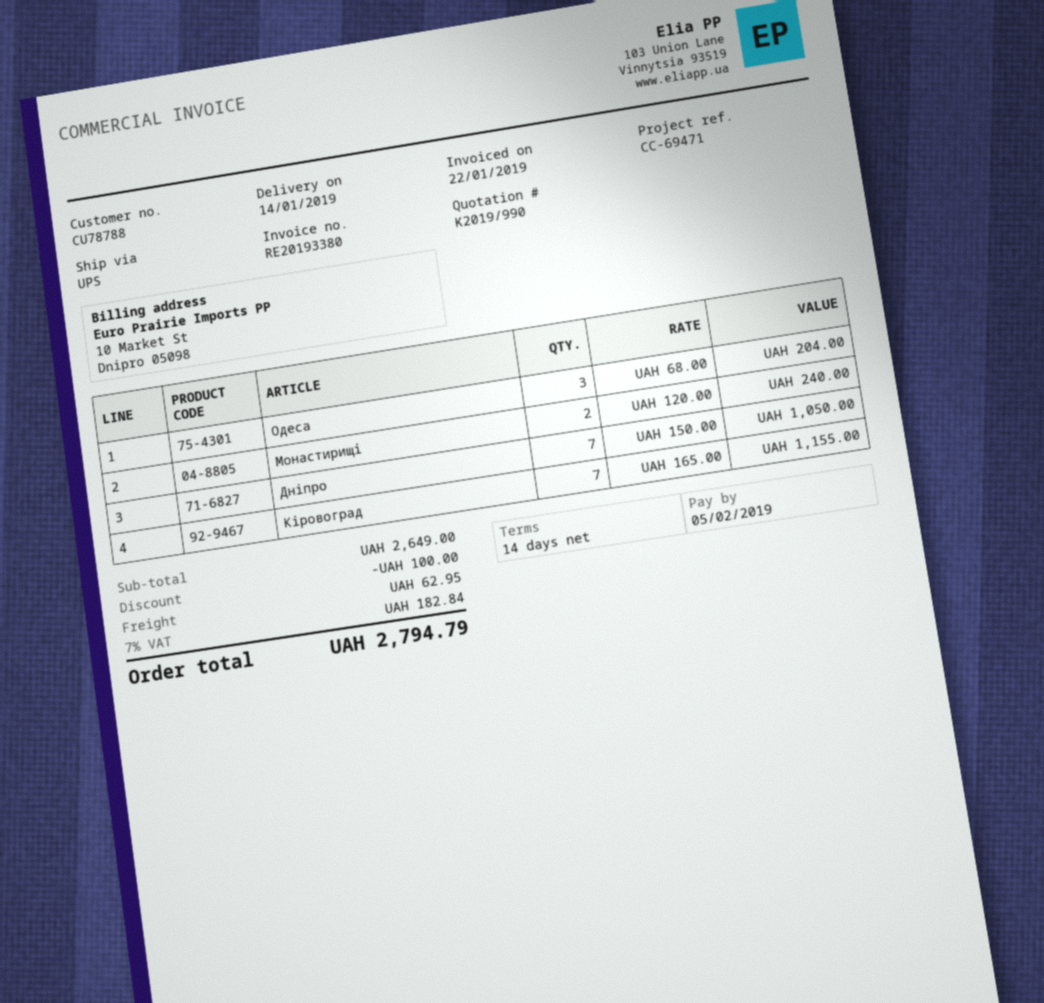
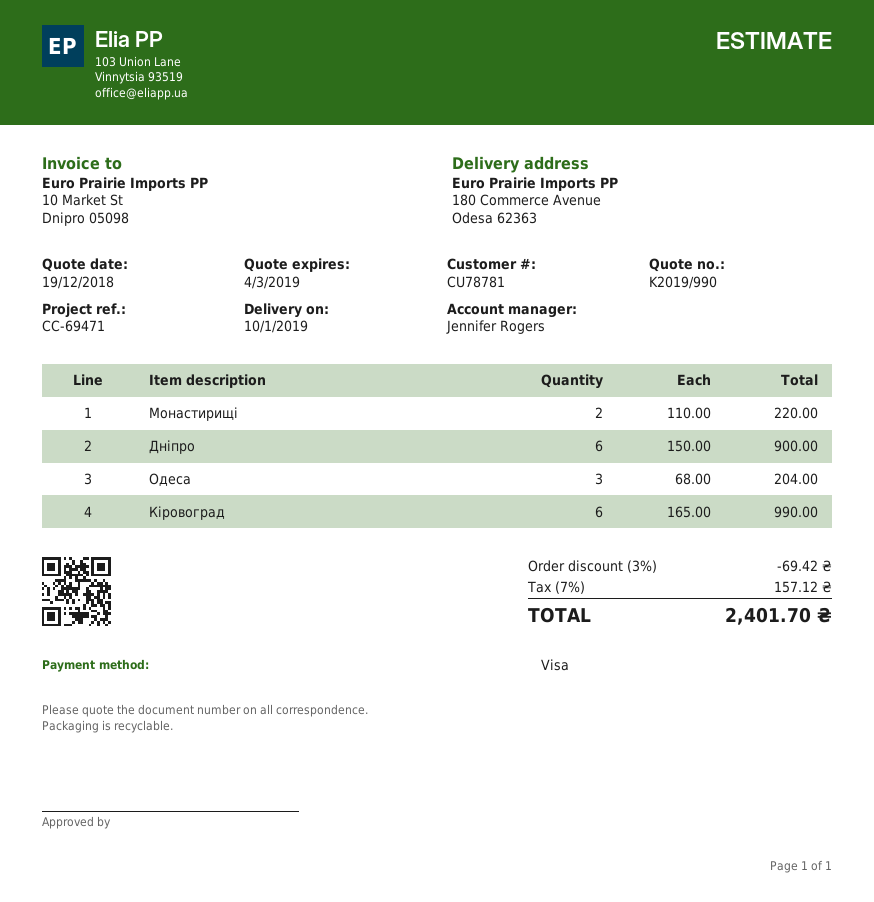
delivery date: 2019-01-14 -> 2019-01-10
customer number: CU78788 -> CU78781
Монастирищі: 2 x 120.00 = 240.00 -> 2 x 110.00 = 220.00
Дніпро: 7 x 150.00 = 1050.00 -> 6 x 150.00 = 900.00
Кіровоград: 7 x 165.00 = 1155.00 -> 6 x 165.00 = 990.00
discount: 100.00 -> 69.42
shipping: 62.95 -> none
tax: 7% = 182.84 -> 7% = 157.12
total: 2794.79 -> 2401.70

